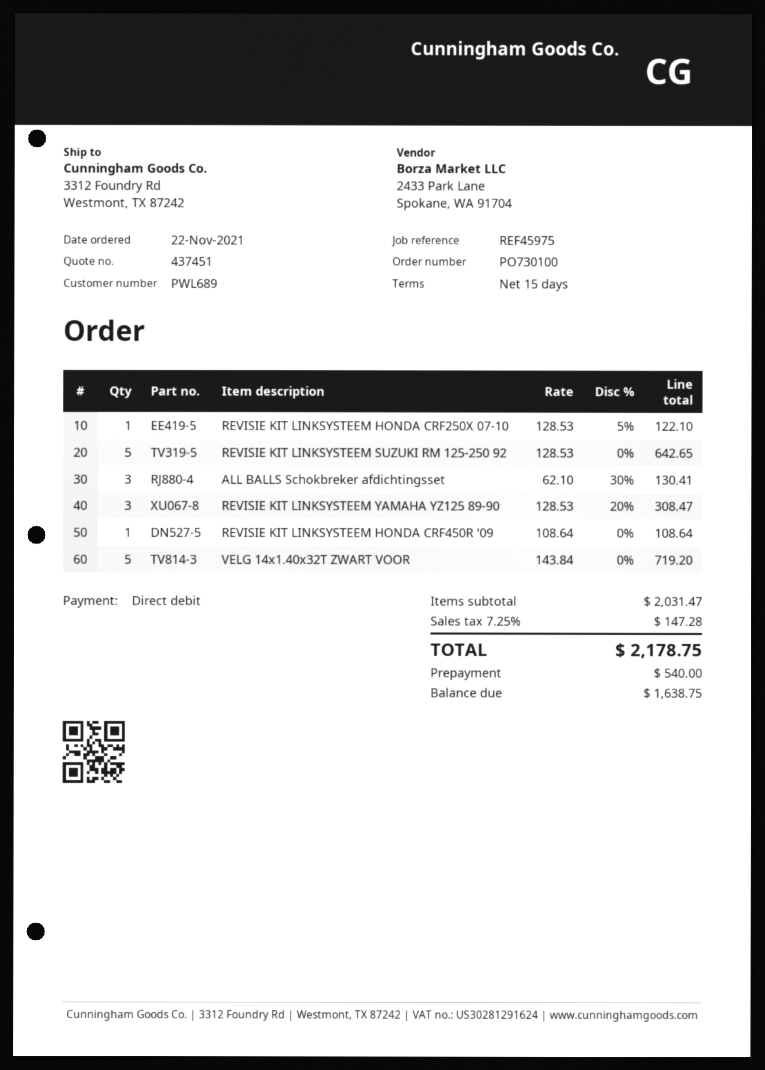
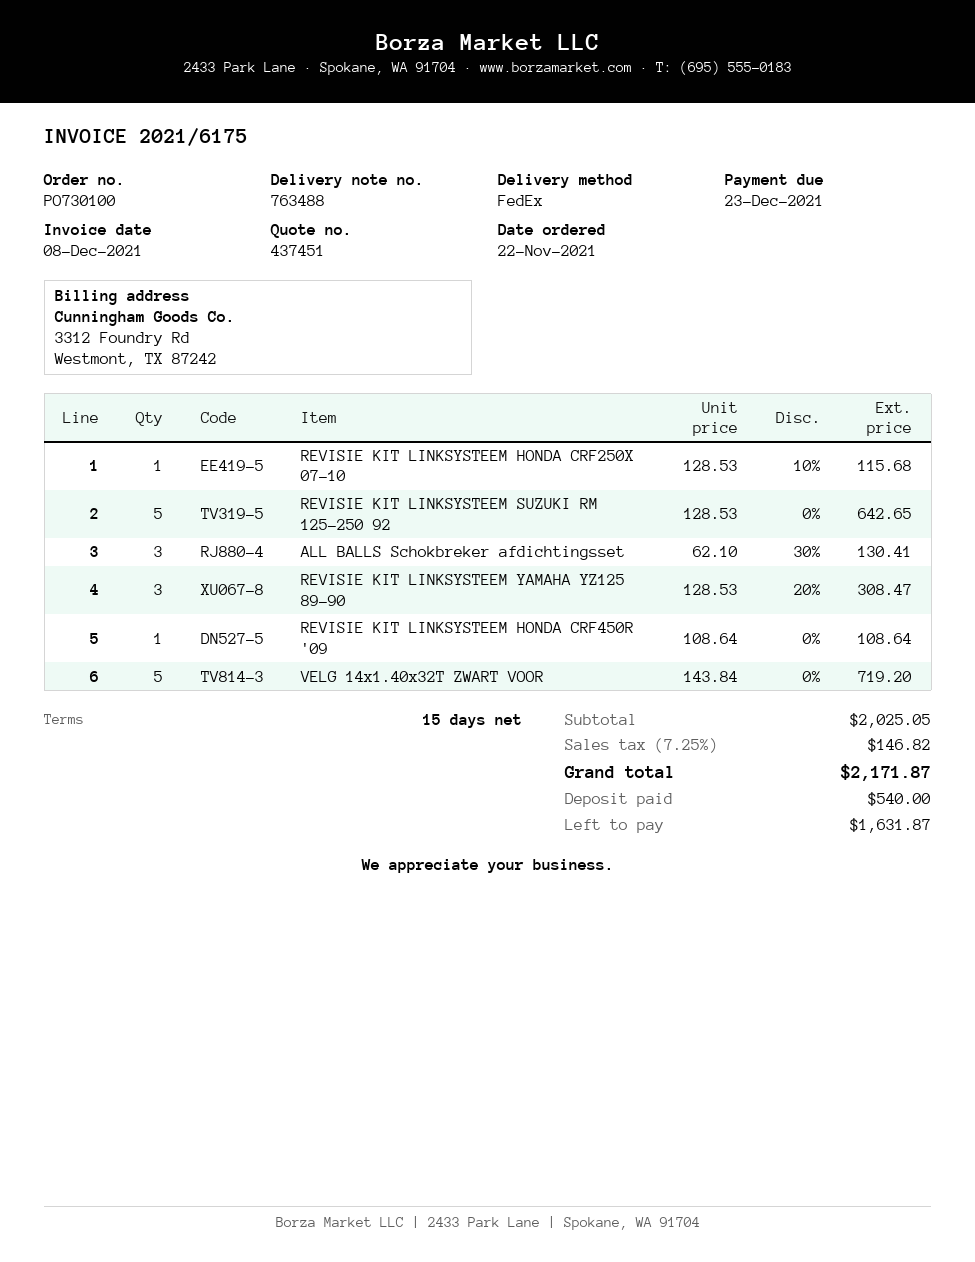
REVISIE KIT LINKSYSTEEM HONDA CRF250X 07-10: 1 x 128.53 - 5% = 122.10 -> 1 x 128.53 - 10% = 115.68
subtotal: 2031.47 -> 2025.05
tax: 7.25% = 147.28 -> 7.25% = 146.82
total: 2178.75 -> 2171.87
balance: 1638.75 -> 1631.87

